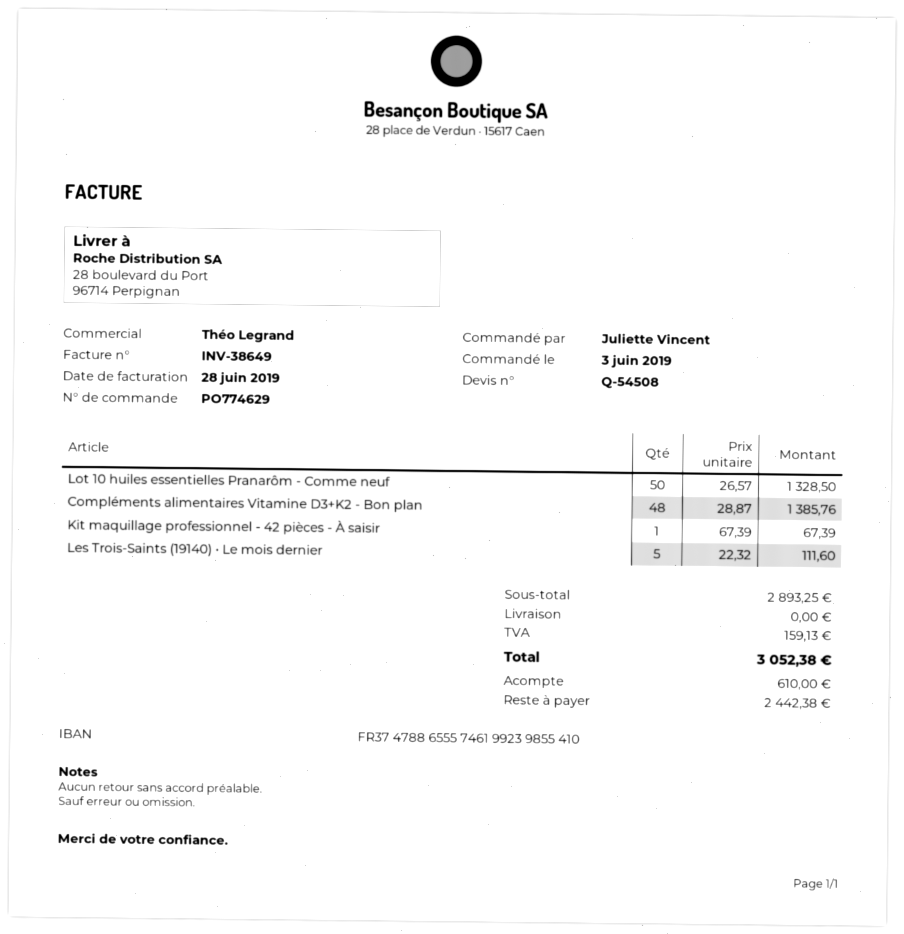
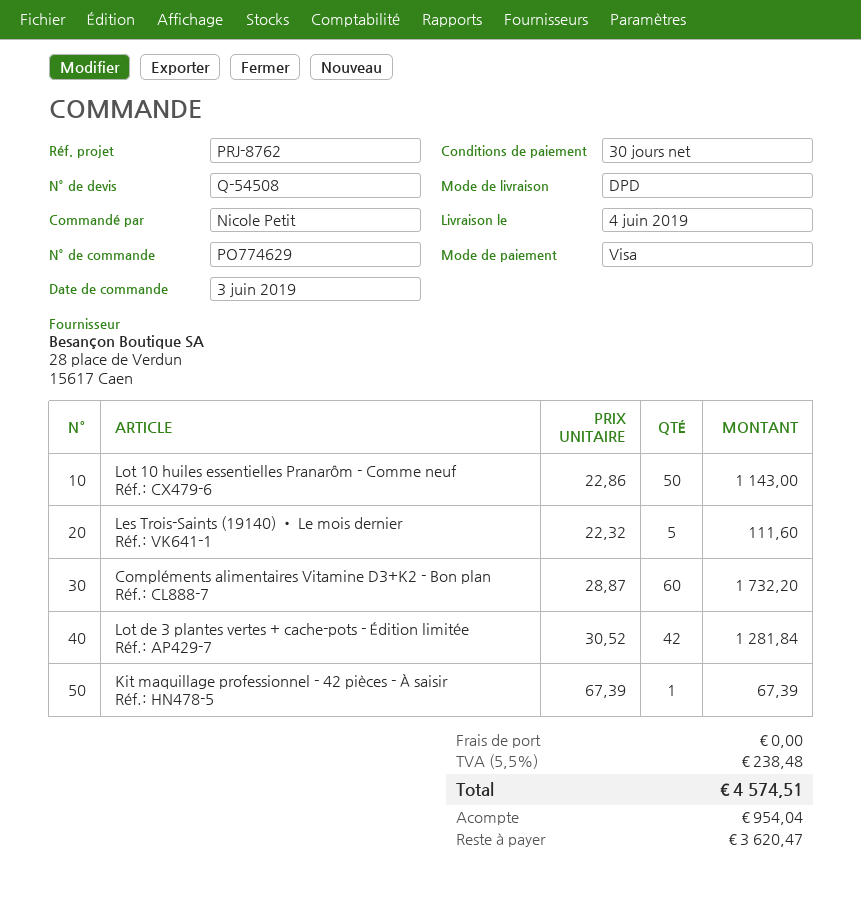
ordered by: Juliette Vincent -> Nicole Petit
Lot 10 huiles essentielles Pranarôm - Comme neuf: 50 x 26.57 = 1328.50 -> 50 x 22.86 = 1143.00
Compléments alimentaires Vitamine D3+K2 - Bon plan: 48 x 28.87 = 1385.76 -> 60 x 28.87 = 1732.20
Lot de 3 plantes vertes + cache-pots - Édition limitée: none -> 42 x 30.52 = 1281.84
tax: 159.13 -> 238.48
total: 3052.38 -> 4574.51
deposit: 610.00 -> 954.04
balance: 2442.38 -> 3620.47

